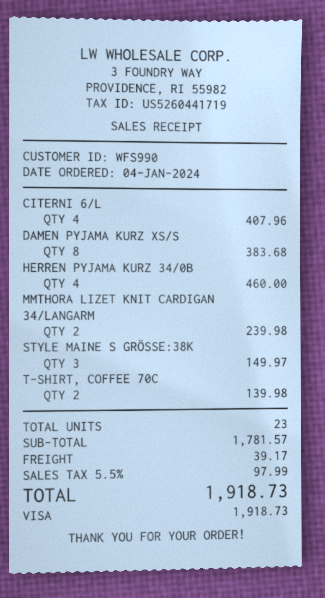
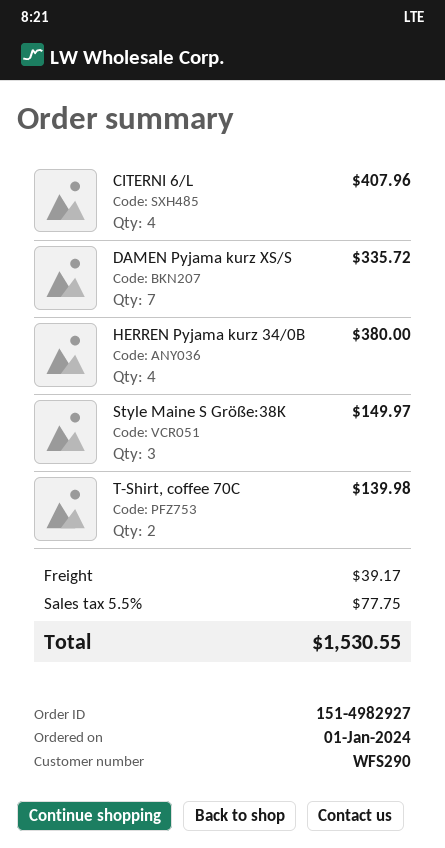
order date: 2024-01-04 -> 2024-01-01
customer number: WFS990 -> WFS290
DAMEN PYJAMA KURZ XS/S: 8 for 383.68 -> 7 for 335.72
HERREN PYJAMA KURZ 34/0B: 4 for 460.00 -> 4 for 380.00
MMTHORA LIZET KNIT CARDIGAN 34/LANGARM: 2 for 239.98 -> none
tax: 5.5% = 97.99 -> 5.5% = 77.75
total: 1918.73 -> 1530.55

